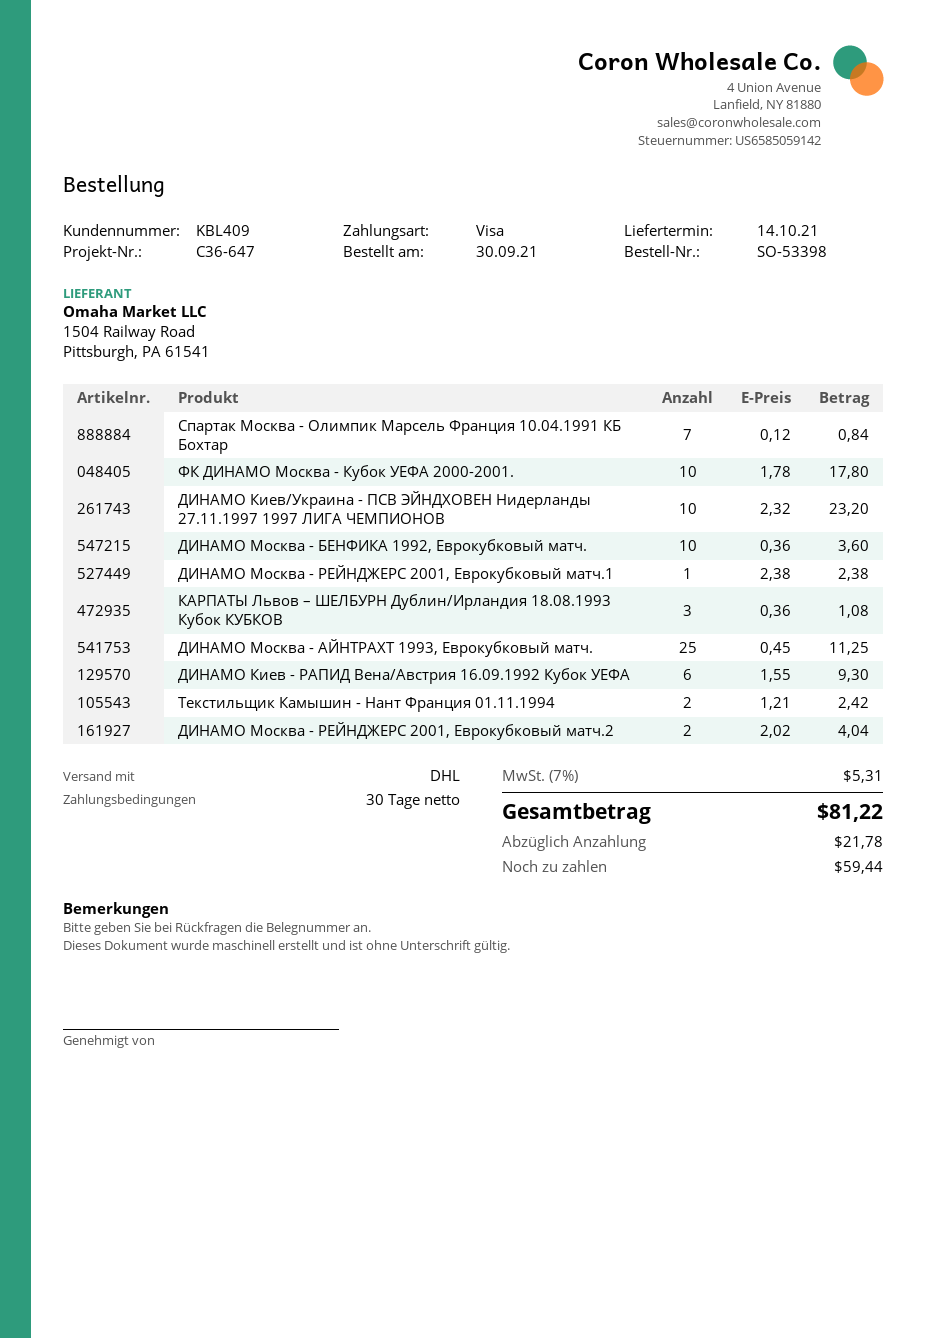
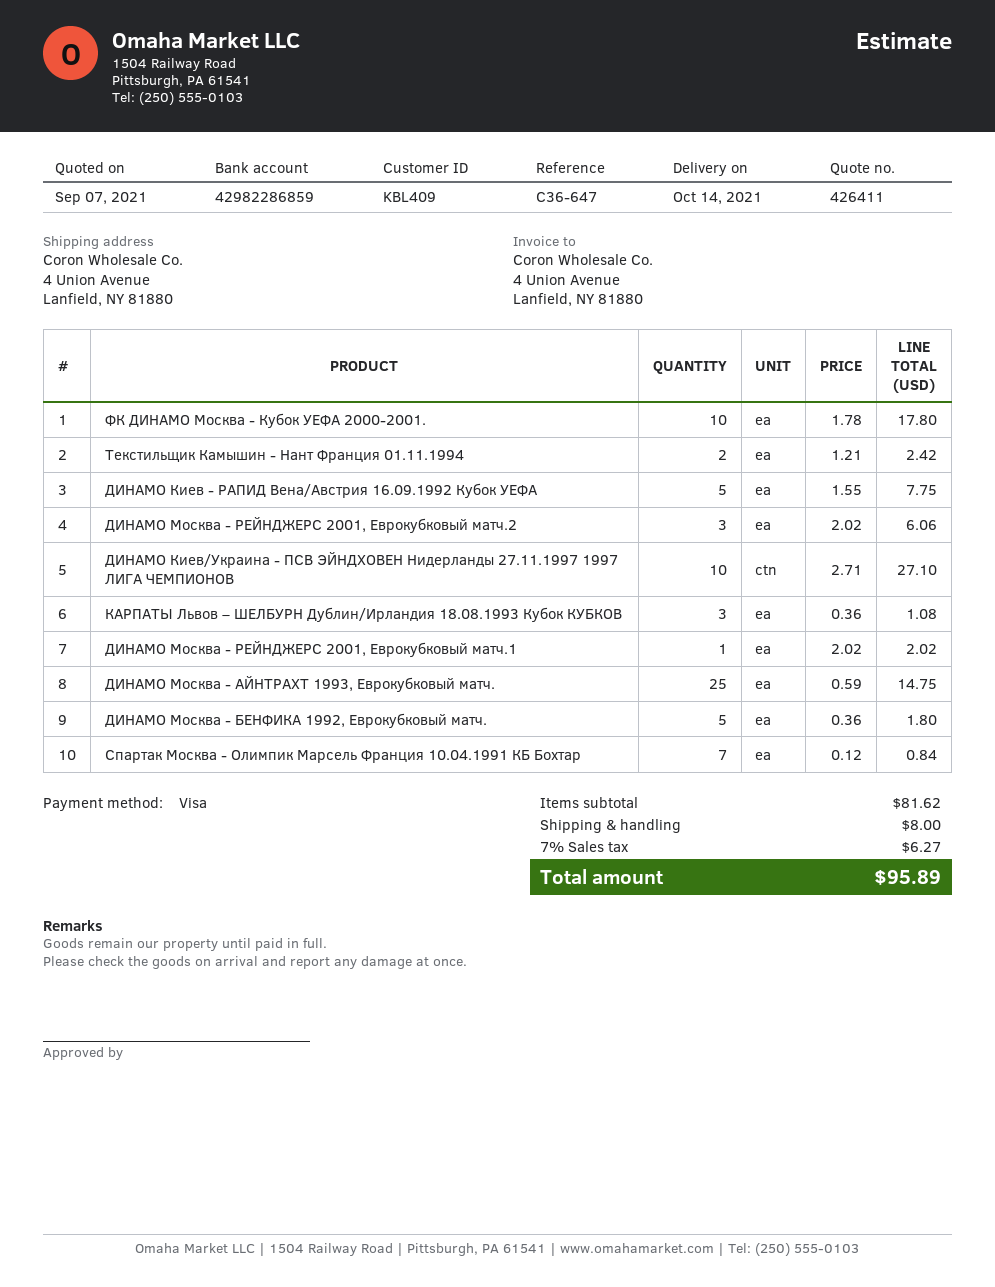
ДИНАМО Киев/Украина - ПСВ ЭЙНДХОВЕН Нидерланды 27.11.1997 1997 ЛИГА ЧЕМПИОНОВ: 10 x 2.32 = 23.20 -> 10 x 2.71 = 27.10
ДИНАМО Москва - БЕНФИКА 1992, Еврокубковый матч.: 10 x 0.36 = 3.60 -> 5 x 0.36 = 1.80
ДИНАМО Москва - РЕЙНДЖЕРС 2001, Еврокубковый матч.1: 1 x 2.38 = 2.38 -> 1 x 2.02 = 2.02
ДИНАМО Москва - АЙНТРАХТ 1993, Еврокубковый матч.: 25 x 0.45 = 11.25 -> 25 x 0.59 = 14.75
ДИНАМО Киев - РАПИД Вена/Австрия 16.09.1992 Кубок УЕФА: 6 x 1.55 = 9.30 -> 5 x 1.55 = 7.75
ДИНАМО Москва - РЕЙНДЖЕРС 2001, Еврокубковый матч.2: 2 x 2.02 = 4.04 -> 3 x 2.02 = 6.06
shipping: none -> 8.00
tax: 7% = 5.31 -> 7% = 6.27
total: 81.22 -> 95.89

